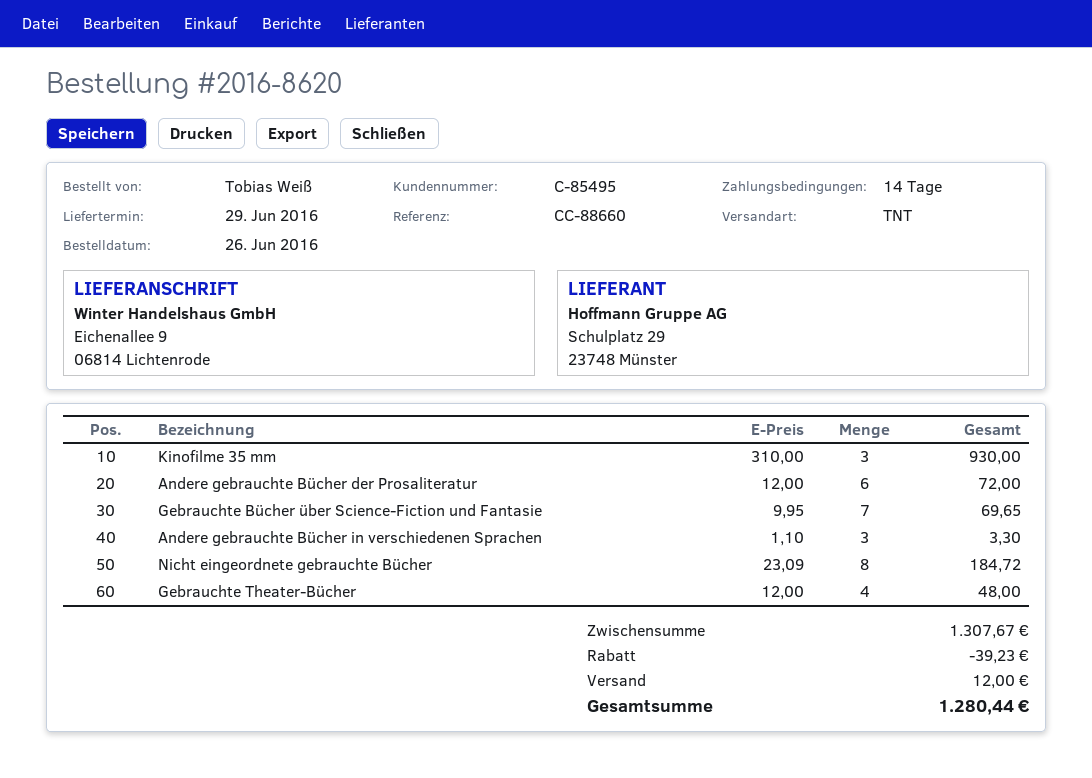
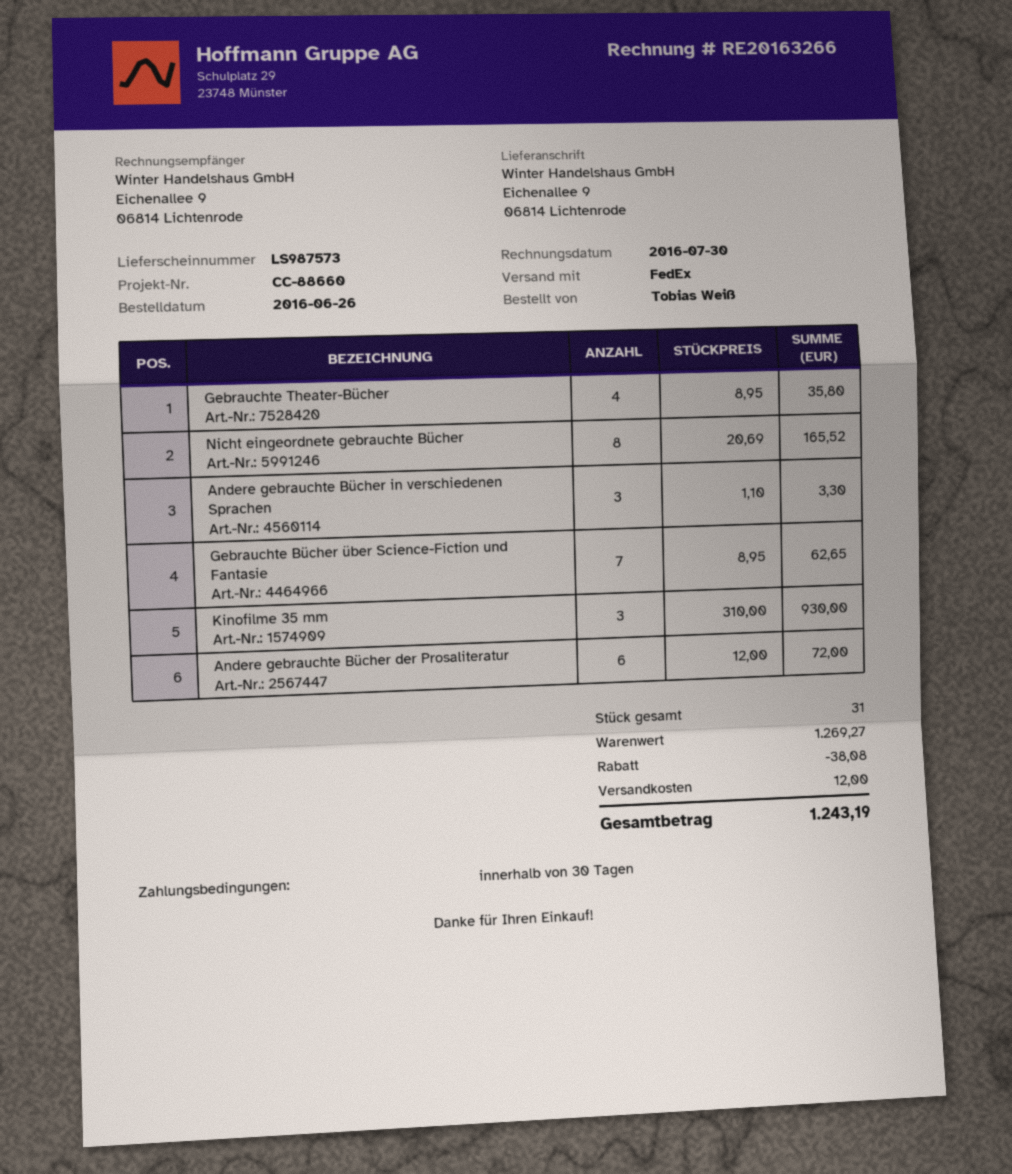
payment terms: 14 days -> 30 days
shipping method: TNT -> FedEx
Gebrauchte Bücher über Science-Fiction und Fantasie: 7 x 9.95 = 69.65 -> 7 x 8.95 = 62.65
Nicht eingeordnete gebrauchte Bücher: 8 x 23.09 = 184.72 -> 8 x 20.69 = 165.52
Gebrauchte Theater-Bücher: 4 x 12.00 = 48.00 -> 4 x 8.95 = 35.80
subtotal: 1307.67 -> 1269.27
discount: 39.23 -> 38.08
total: 1280.44 -> 1243.19

